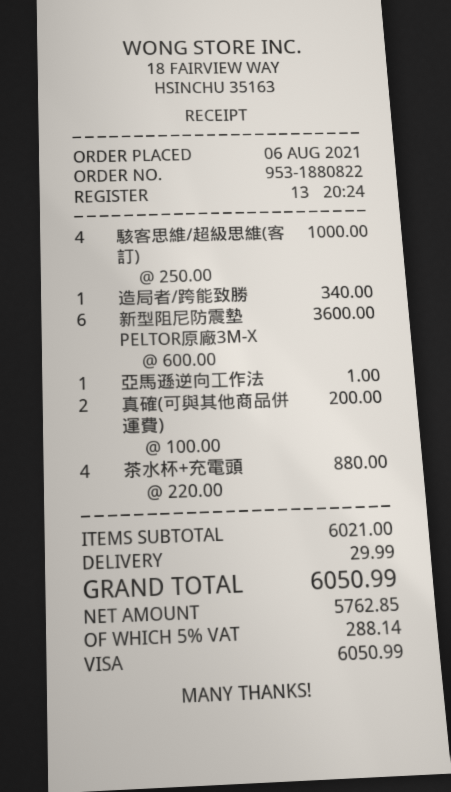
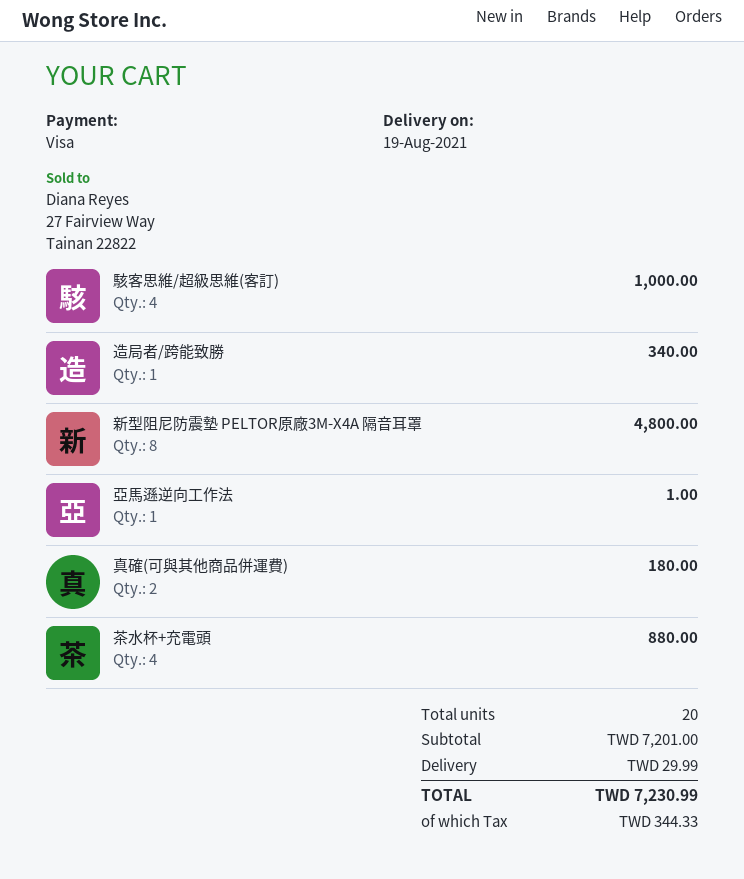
新型阻尼防震墊 PELTOR原廠3M-X: 6 for 3600.00 -> 8 for 4800.00
真確(可與其他商品併運費): 2 for 200.00 -> 2 for 180.00
subtotal: 6021.00 -> 7201.00
tax: 288.14 -> 344.33
total: 6050.99 -> 7230.99

